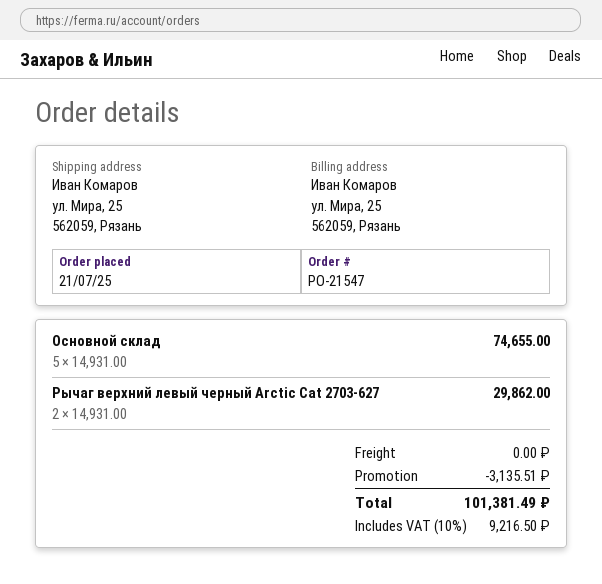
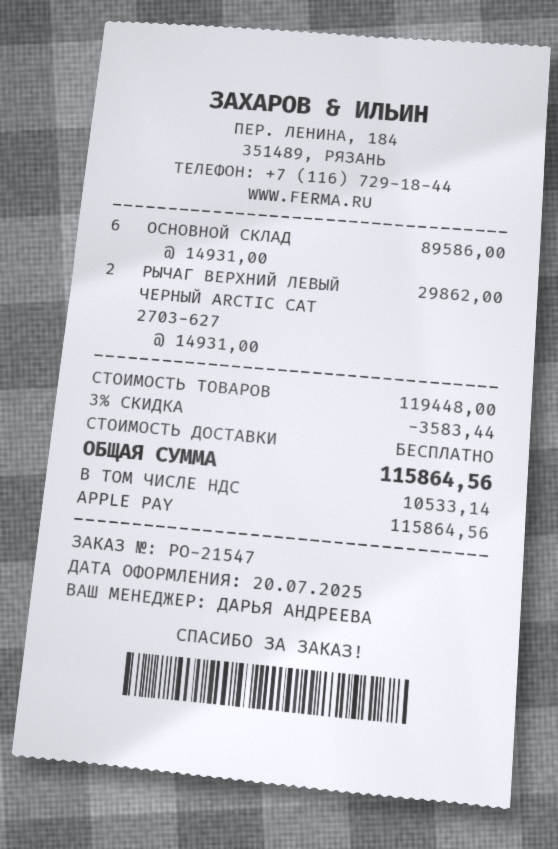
order date: 2025-07-21 -> 2025-07-20
Основной склад: 5 x 14931.00 = 74655.00 -> 6 x 14931.00 = 89586.00
discount: 3135.51 -> 3583.44
tax: 9216.50 -> 10533.14
total: 101381.49 -> 115864.56

